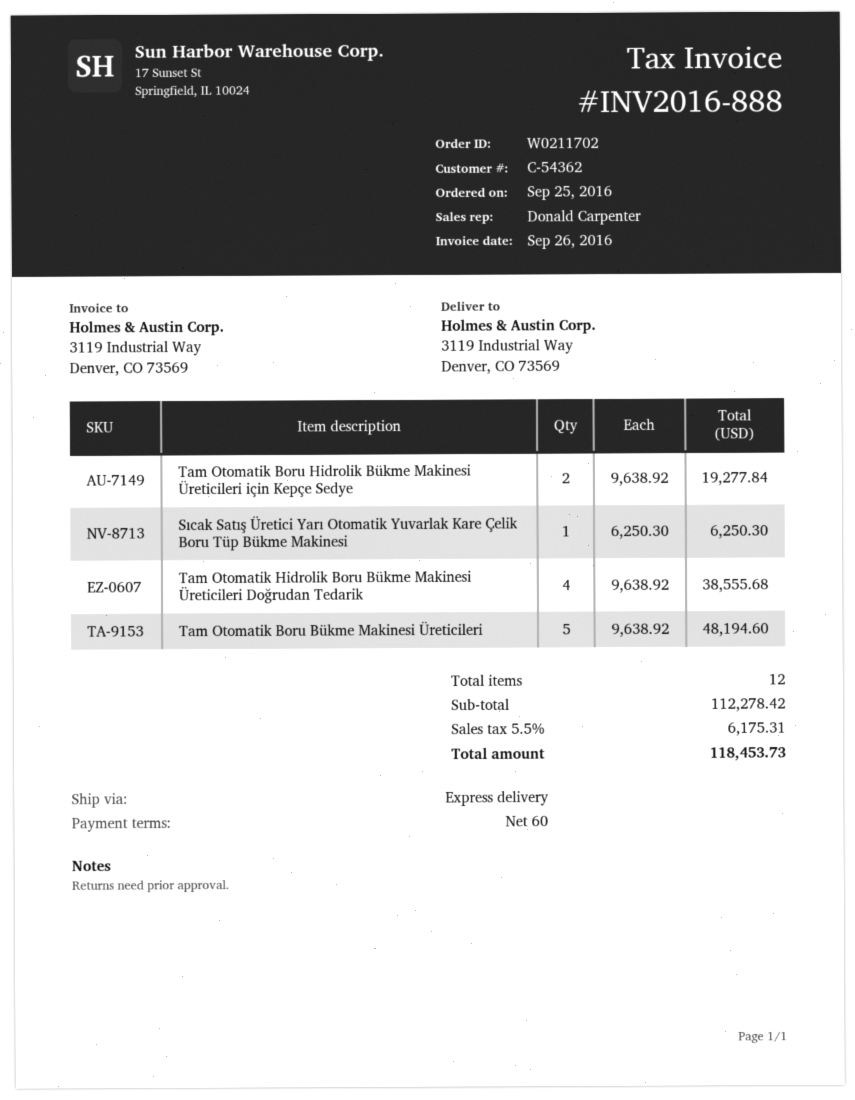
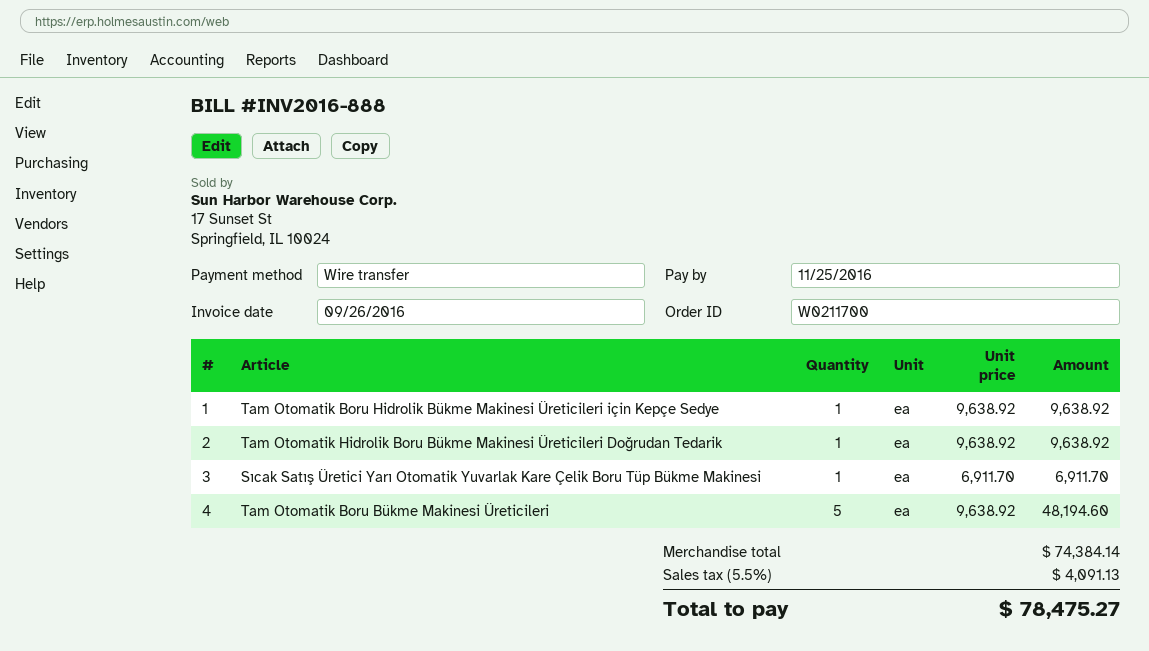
order number: W0211702 -> W0211700
Tam Otomatik Boru Hidrolik Bükme Makinesi Üreticileri için Kepçe Sedye: 2 x 9638.92 = 19277.84 -> 1 x 9638.92 = 9638.92
Sıcak Satış Üretici Yarı Otomatik Yuvarlak Kare Çelik Boru Tüp Bükme Makinesi: 1 x 6250.30 = 6250.30 -> 1 x 6911.70 = 6911.70
Tam Otomatik Hidrolik Boru Bükme Makinesi Üreticileri Doğrudan Tedarik: 4 x 9638.92 = 38555.68 -> 1 x 9638.92 = 9638.92
subtotal: 112278.42 -> 74384.14
tax: 5.5% = 6175.31 -> 5.5% = 4091.13
total: 118453.73 -> 78475.27

